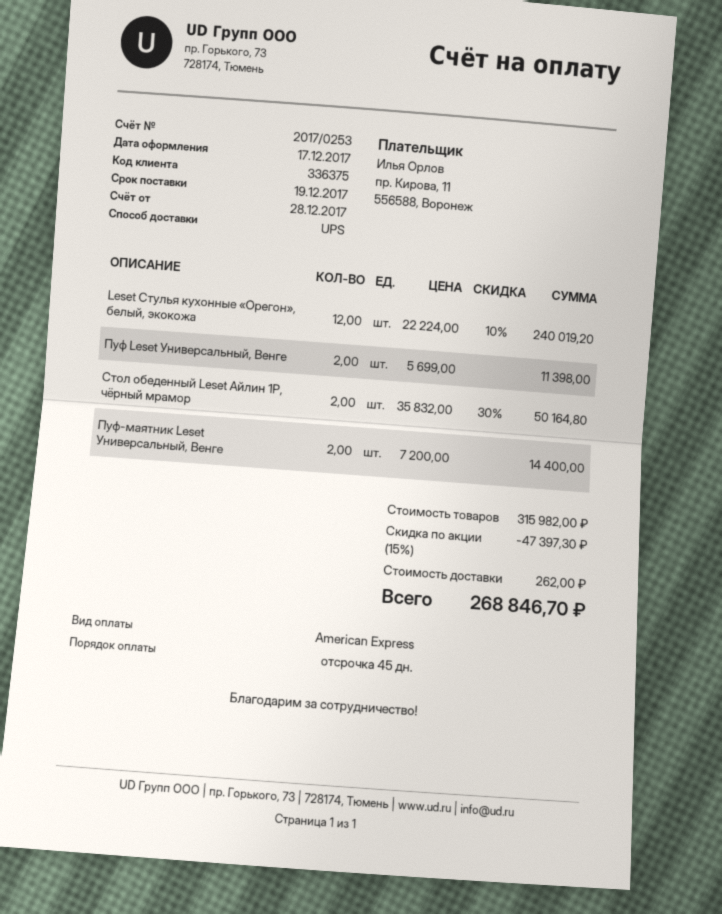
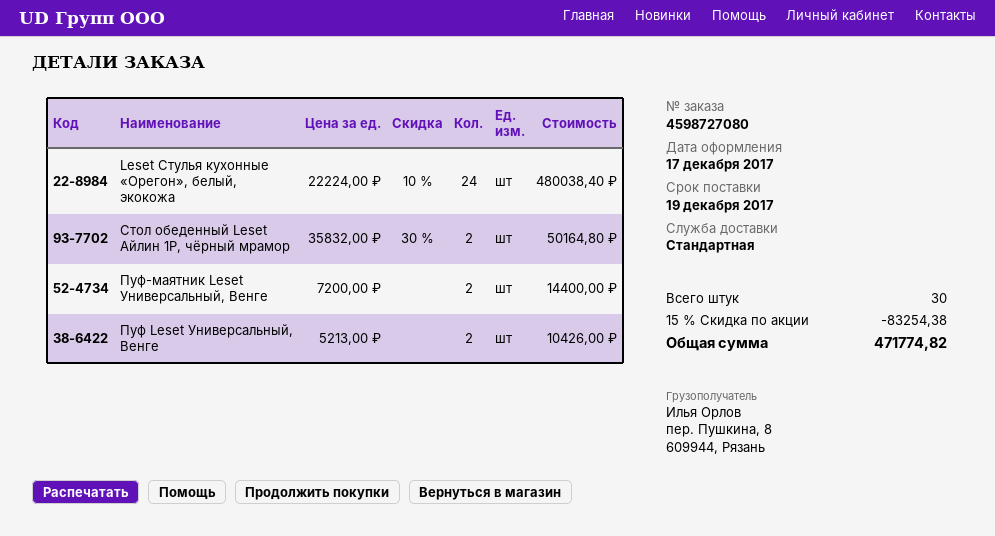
shipping method: UPS -> standard
Leset Стулья кухонные «Орегон», белый, экокожа: 12 x 22224.00 - 10% = 240019.20 -> 24 x 22224.00 - 10% = 480038.40
Пуф Leset Универсальный, Венге: 2 x 5699.00 = 11398.00 -> 2 x 5213.00 = 10426.00
discount: 15% = 47397.30 -> 15% = 83254.38
shipping: 262.00 -> none
total: 268846.70 -> 471774.82

